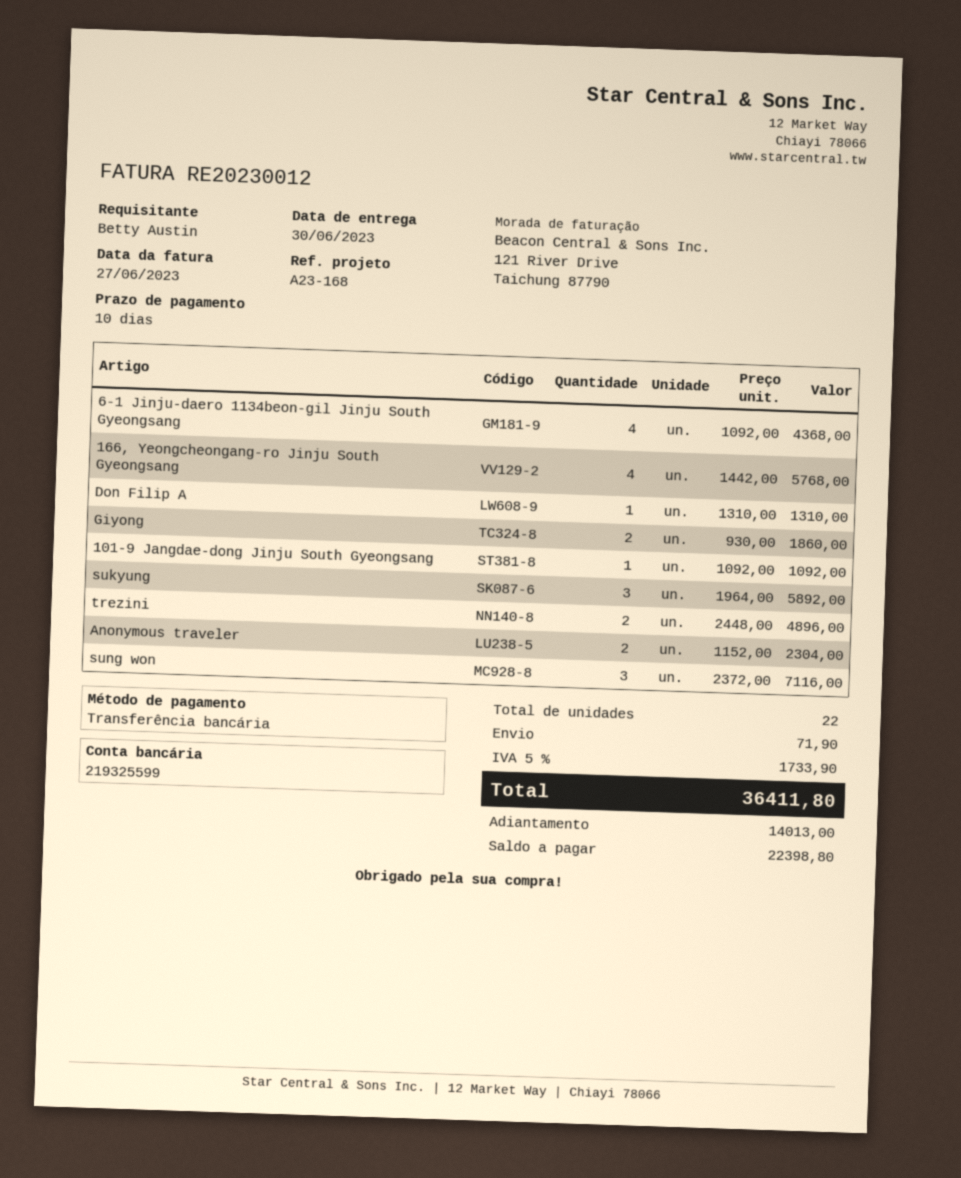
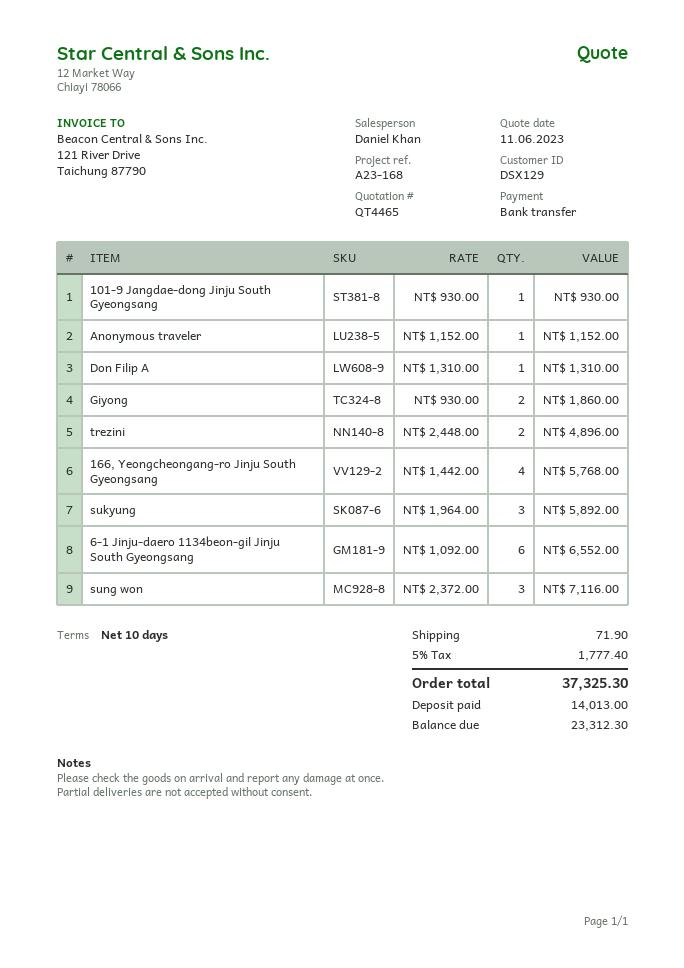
6-1 Jinju-daero 1134beon-gil Jinju South Gyeongsang: 4 x 1092.00 = 4368.00 -> 6 x 1092.00 = 6552.00
101-9 Jangdae-dong Jinju South Gyeongsang: 1 x 1092.00 = 1092.00 -> 1 x 930.00 = 930.00
Anonymous traveler: 2 x 1152.00 = 2304.00 -> 1 x 1152.00 = 1152.00
tax: 5% = 1733.90 -> 5% = 1777.40
total: 36411.80 -> 37325.30
balance: 22398.80 -> 23312.30

